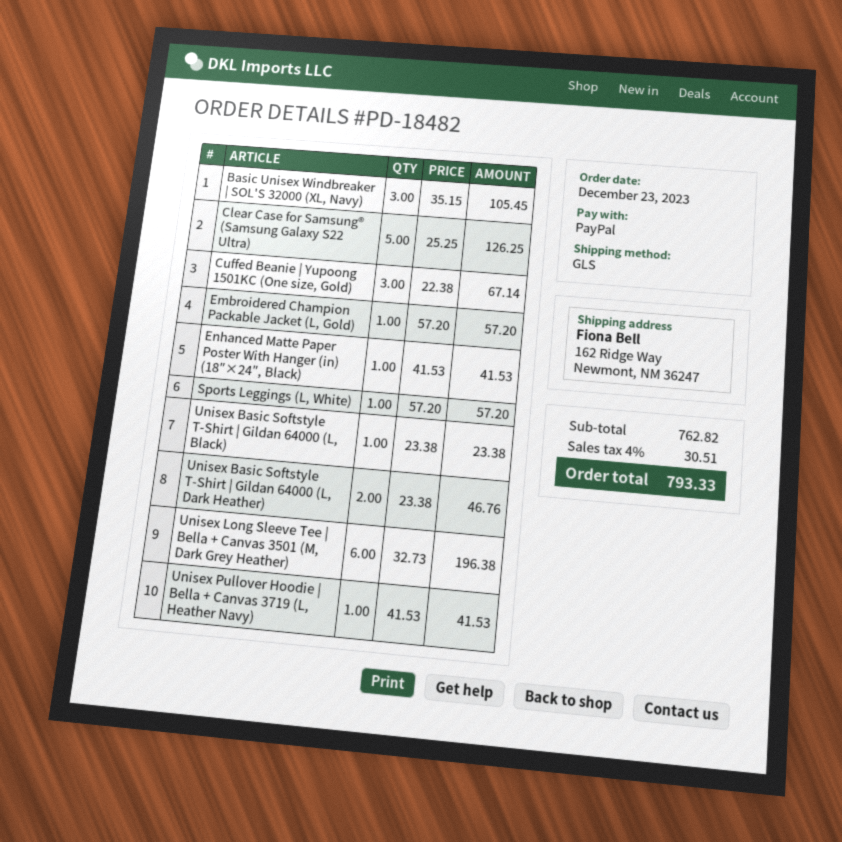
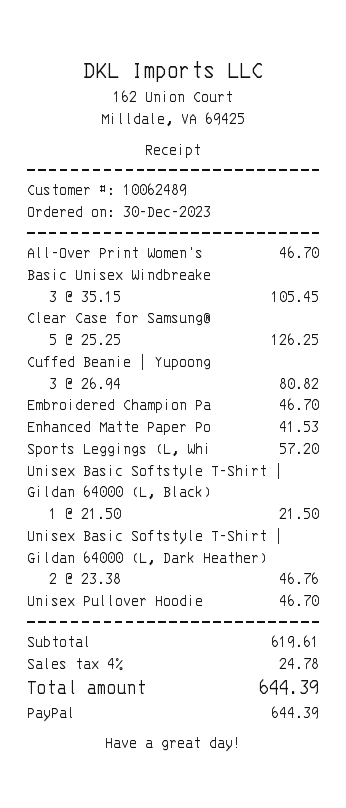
order date: 2023-12-23 -> 2023-12-30
Cuffed Beanie | Yupoong 1501KC (One size, Gold): 3 x 22.38 = 67.14 -> 3 x 26.94 = 80.82
Embroidered Champion Packable Jacket (L, Gold): 1 x 57.20 = 57.20 -> 1 x 46.70 = 46.70
Unisex Basic Softstyle T-Shirt | Gildan 64000 (L, Black): 1 x 23.38 = 23.38 -> 1 x 21.50 = 21.50
Unisex Long Sleeve Tee | Bella + Canvas 3501 (M, Dark Grey Heather): 6 x 32.73 = 196.38 -> none
Unisex Pullover Hoodie | Bella + Canvas 3719 (L, Heather Navy): 1 x 41.53 = 41.53 -> 1 x 46.70 = 46.70
All-Over Print Women's: none -> 1 x 46.70 = 46.70
subtotal: 762.82 -> 619.61
tax: 4% = 30.51 -> 4% = 24.78
total: 793.33 -> 644.39

